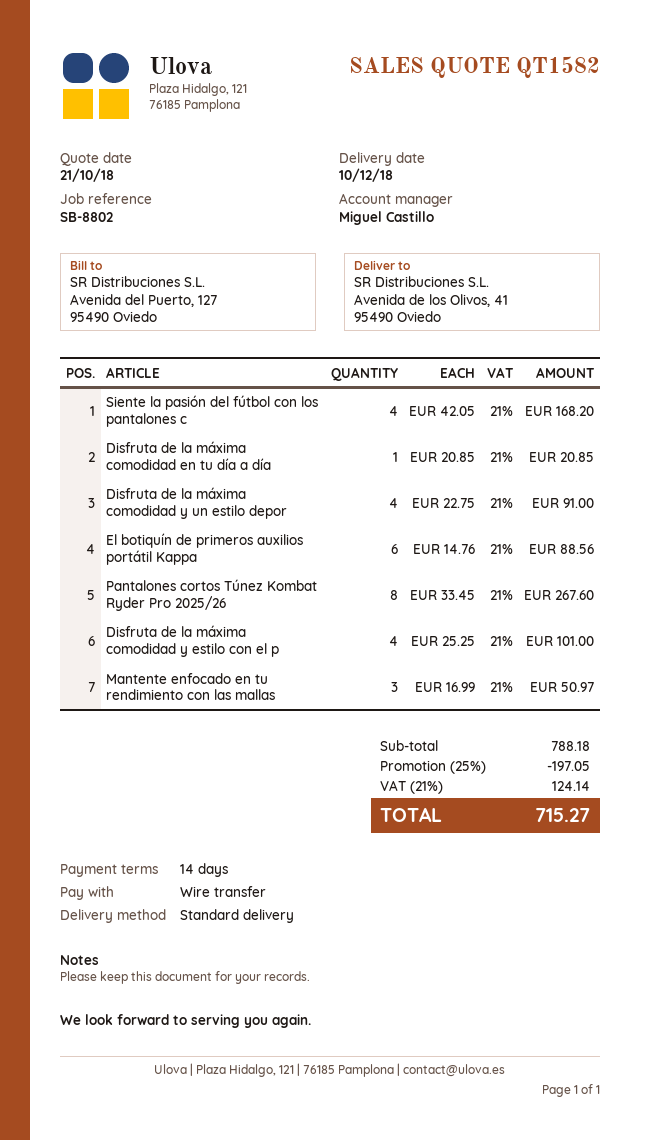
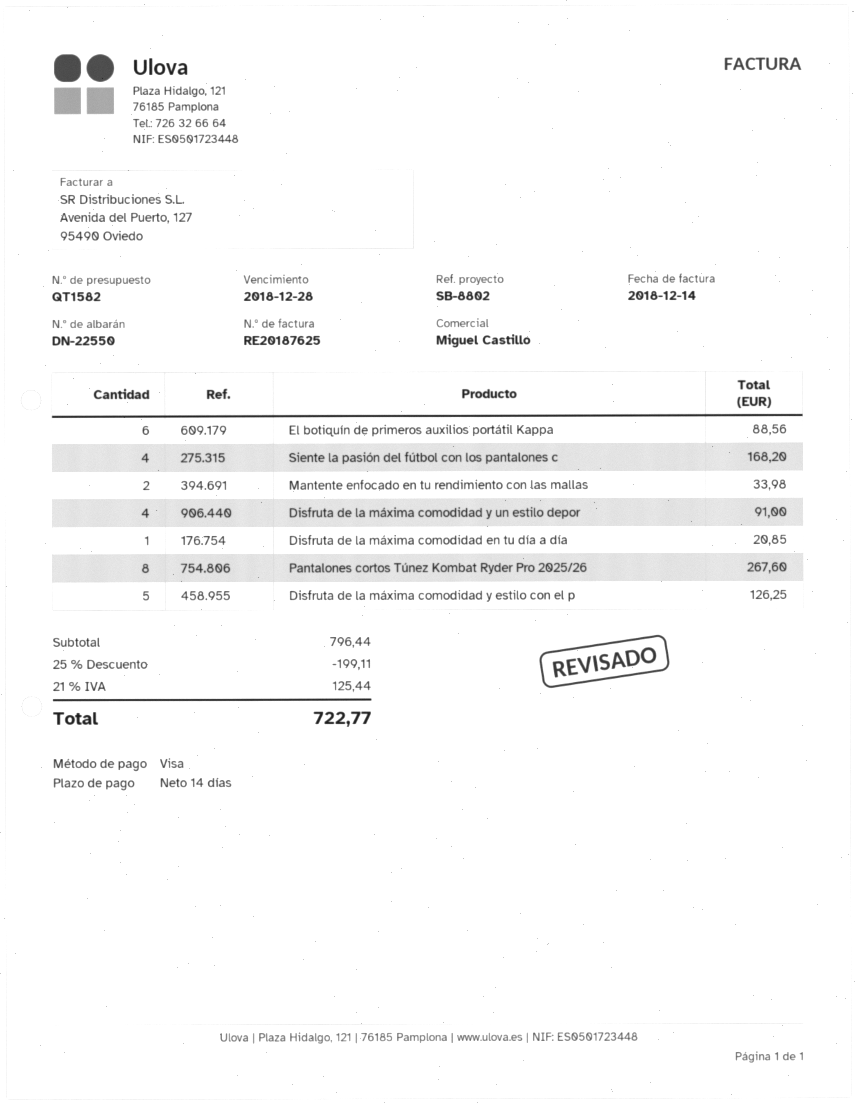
payment method: bank transfer -> Visa
Disfruta de la máxima comodidad y estilo con el p: 4 for 101.00 -> 5 for 126.25
Mantente enfocado en tu rendimiento con las mallas: 3 for 50.97 -> 2 for 33.98
subtotal: 788.18 -> 796.44
discount: 25% = 197.05 -> 25% = 199.11
tax: 21% = 124.14 -> 21% = 125.44
total: 715.27 -> 722.77

